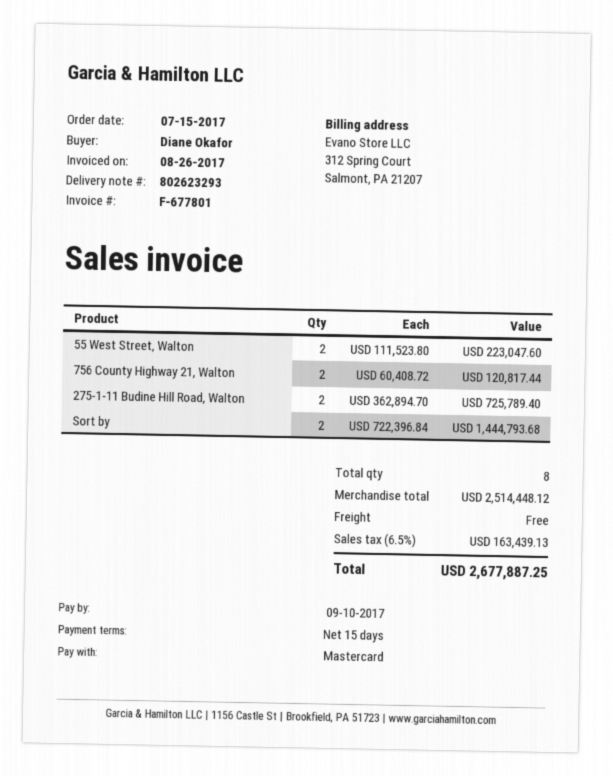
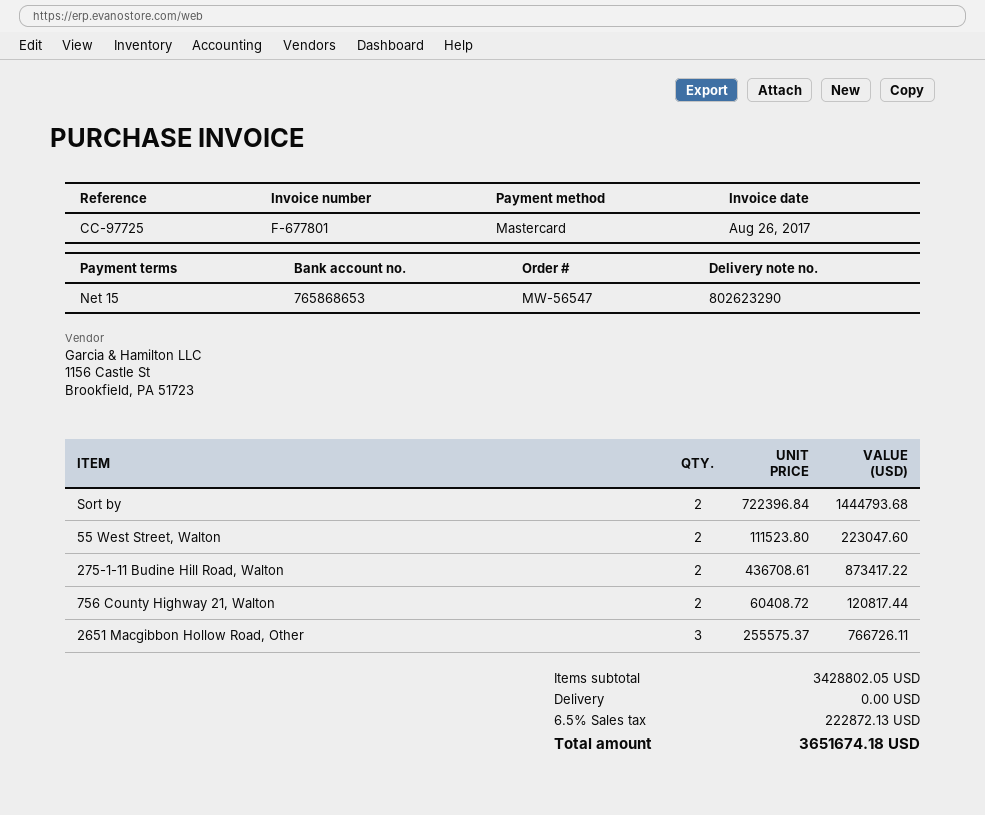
delivery note number: 802623293 -> 802623290
275-1-11 Budine Hill Road, Walton: 2 x 362894.70 = 725789.40 -> 2 x 436708.61 = 873417.22
2651 Macgibbon Hollow Road, Other: none -> 3 x 255575.37 = 766726.11
subtotal: 2514448.12 -> 3428802.05
tax: 6.5% = 163439.13 -> 6.5% = 222872.13
total: 2677887.25 -> 3651674.18

